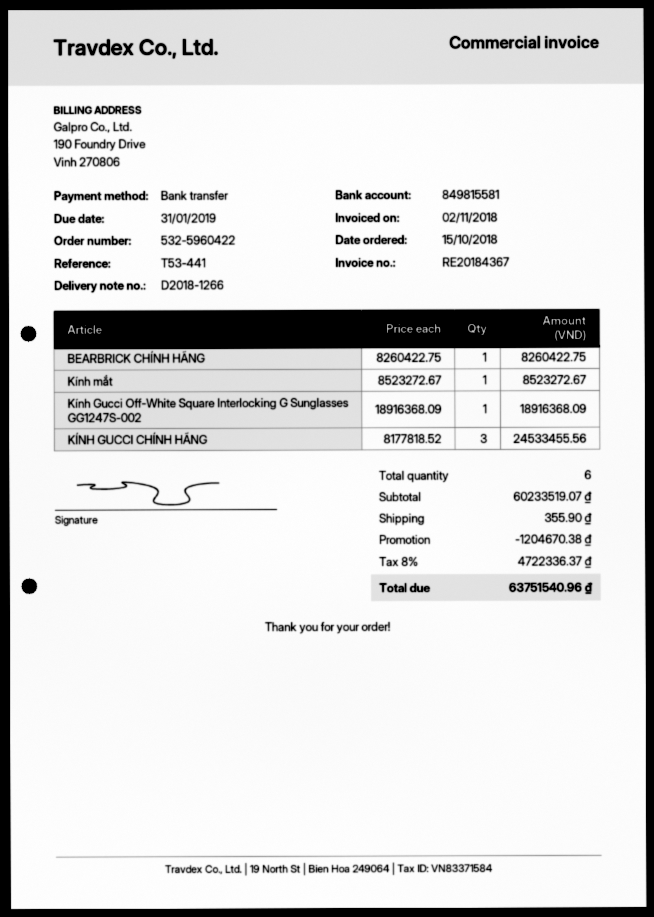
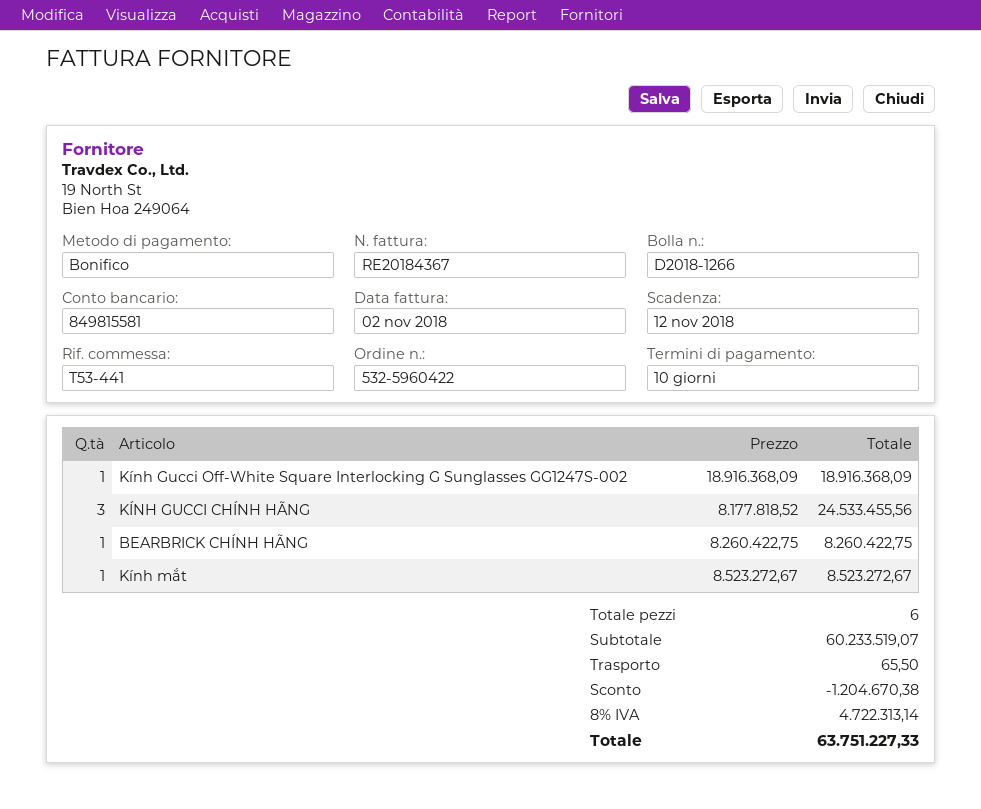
due date: 2019-01-31 -> 2018-11-12
shipping: 355.90 -> 65.50
tax: 8% = 4722336.37 -> 8% = 4722313.14
total: 63751540.96 -> 63751227.33

